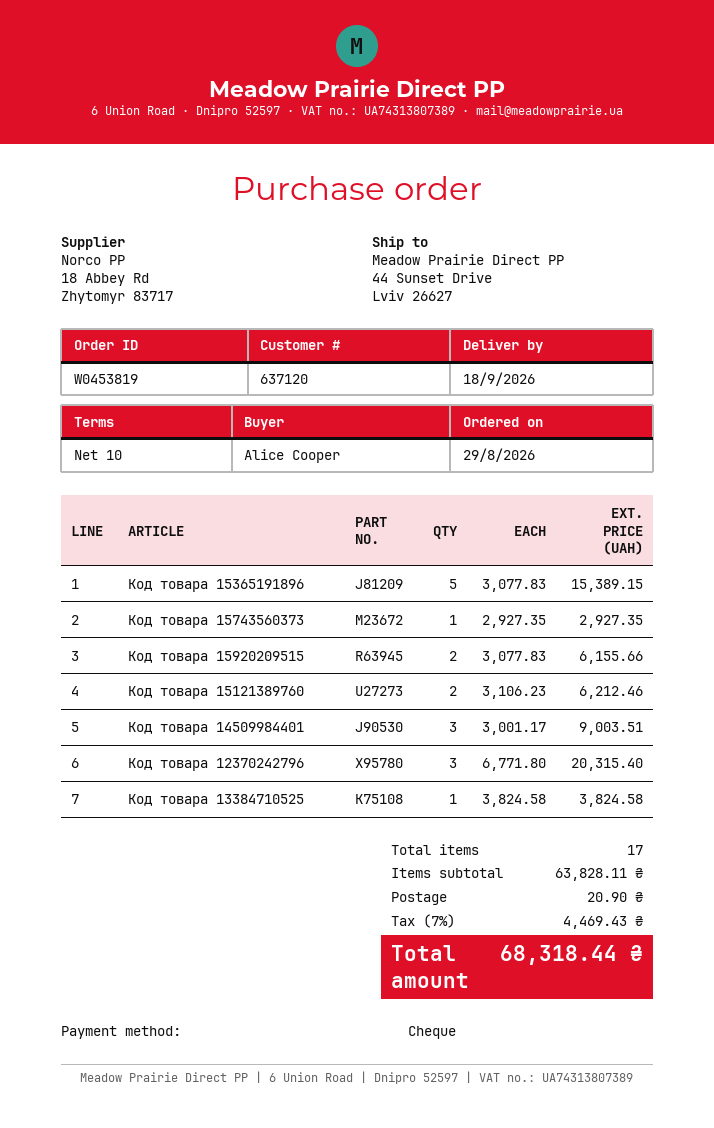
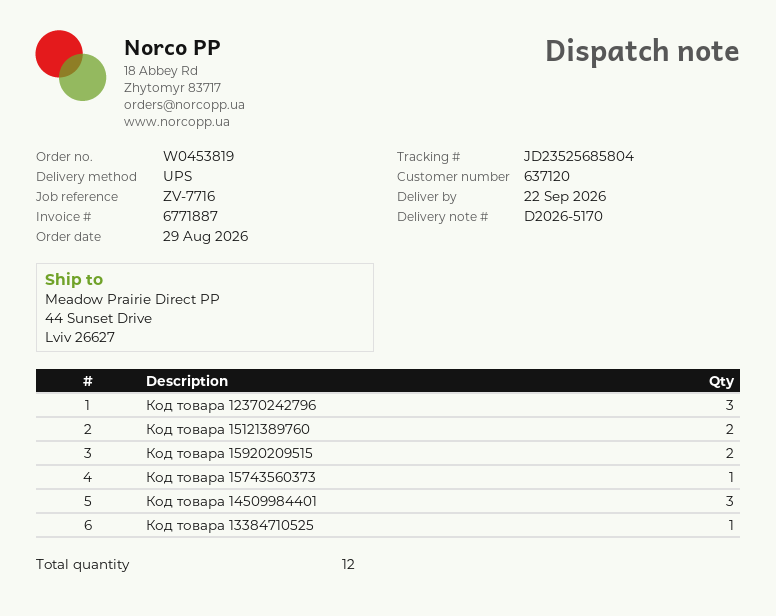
delivery date: 2026-09-18 -> 2026-09-22
Код товара 15365191896: 5 -> none
total quantity: 17 -> 12

